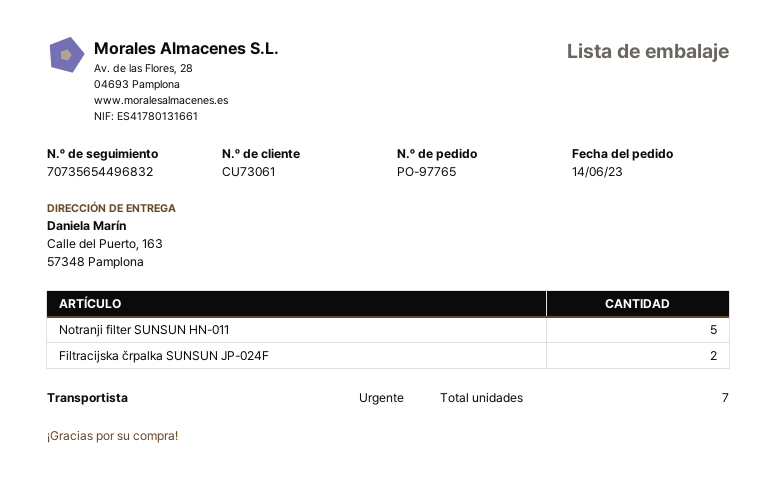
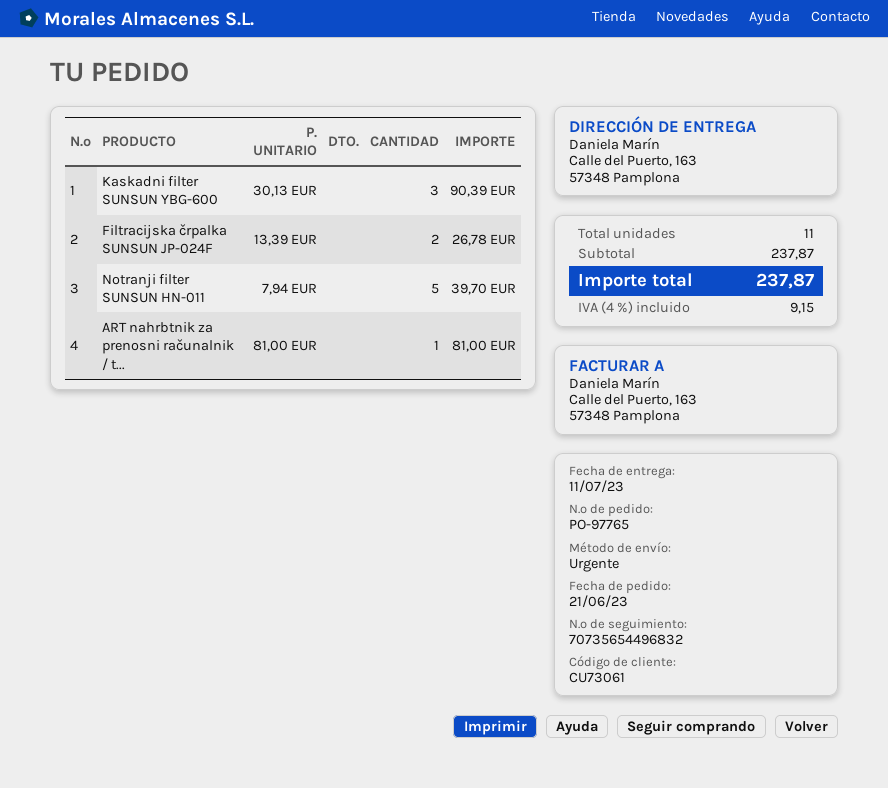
order date: 2023-06-14 -> 2023-06-21
Kaskadni filter SUNSUN YBG-600: none -> 3
ART nahrbtnik za prenosni računalnik / t...: none -> 1
total quantity: 7 -> 11

